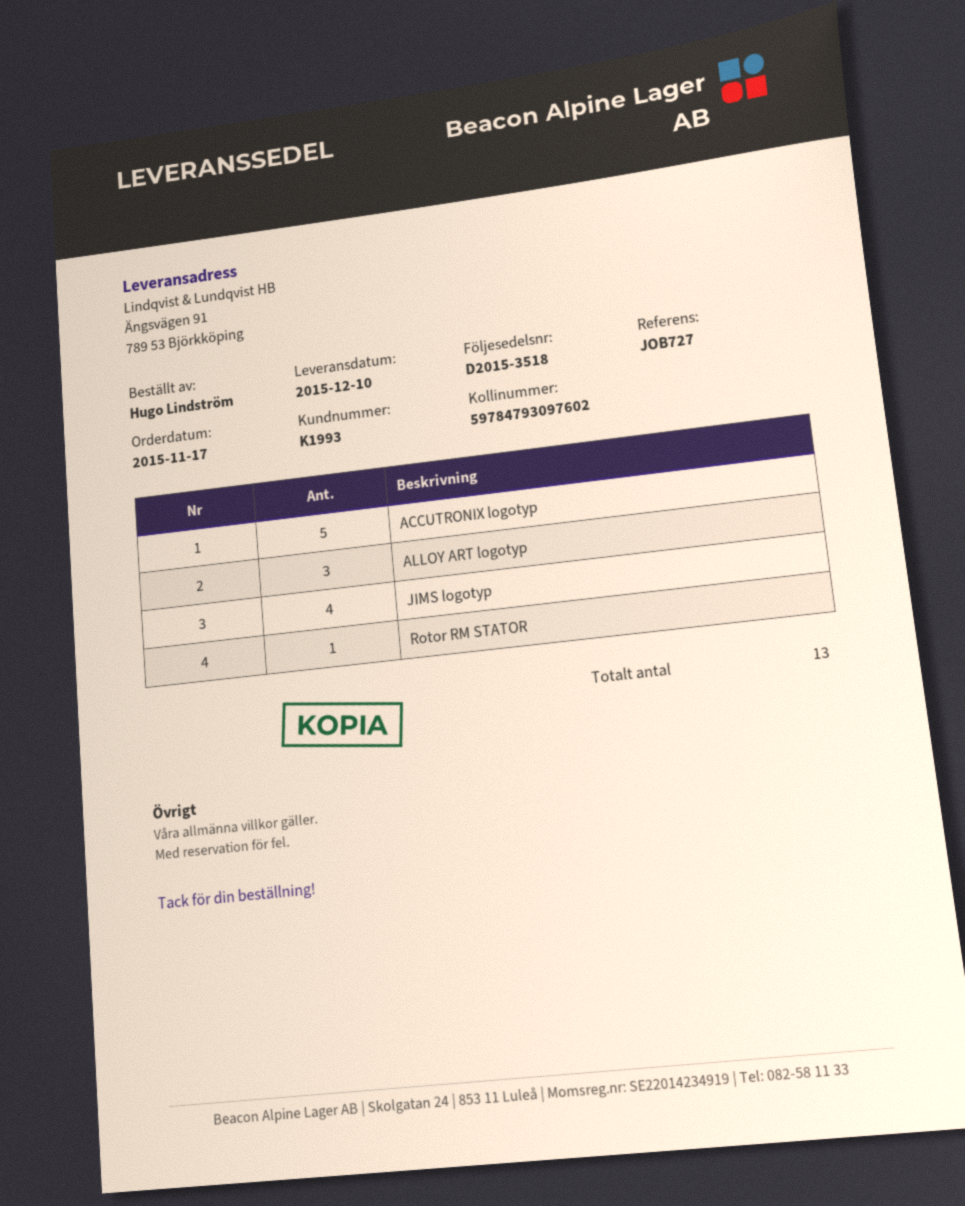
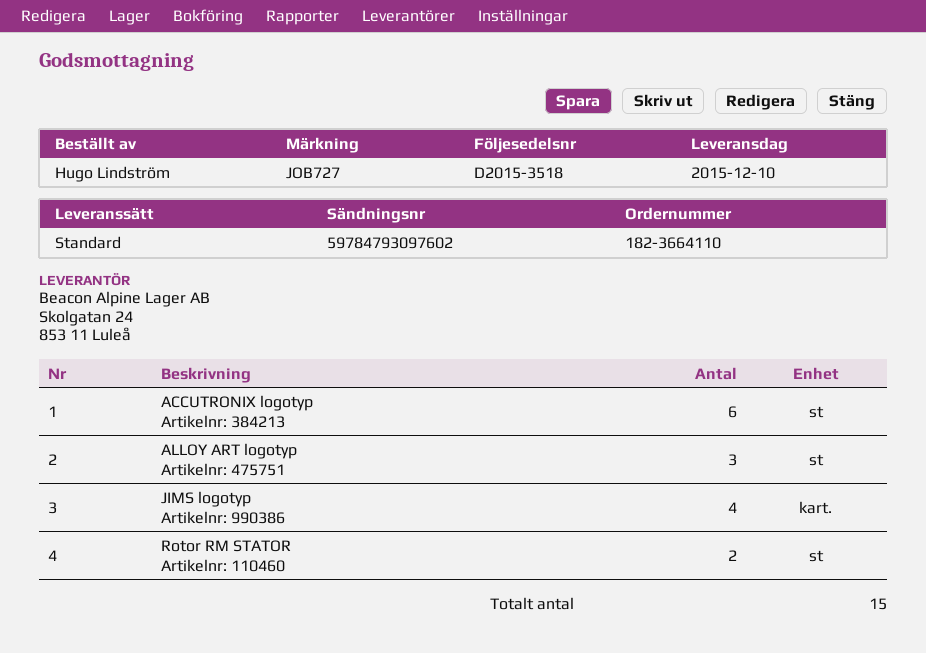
ACCUTRONIX logotyp: 5 -> 6
Rotor RM STATOR: 1 -> 2
total quantity: 13 -> 15

